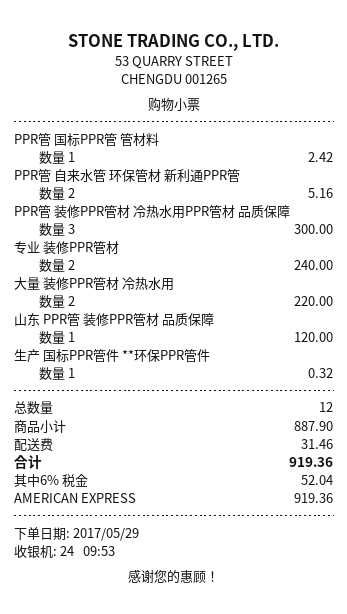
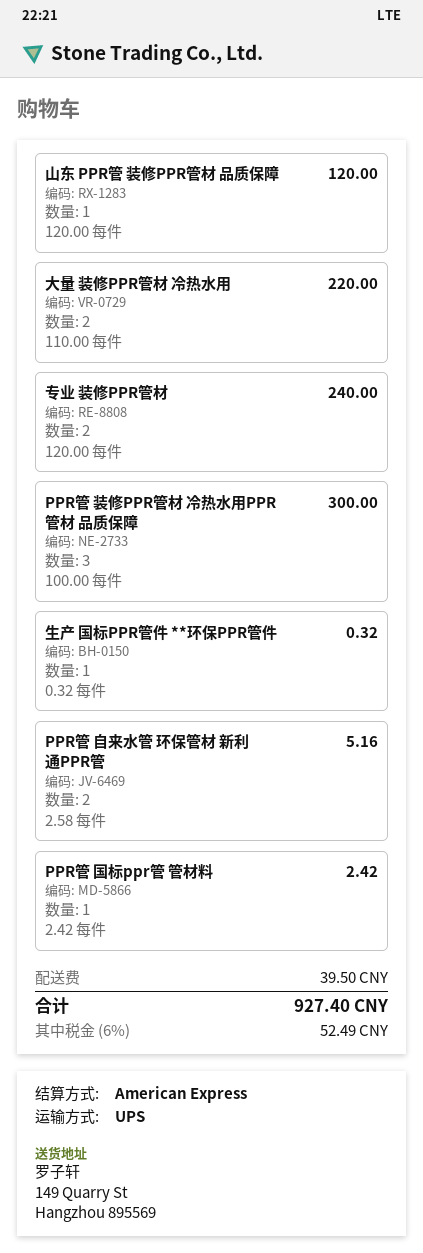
shipping: 31.46 -> 39.50
tax: 6% = 52.04 -> 6% = 52.49
total: 919.36 -> 927.40

